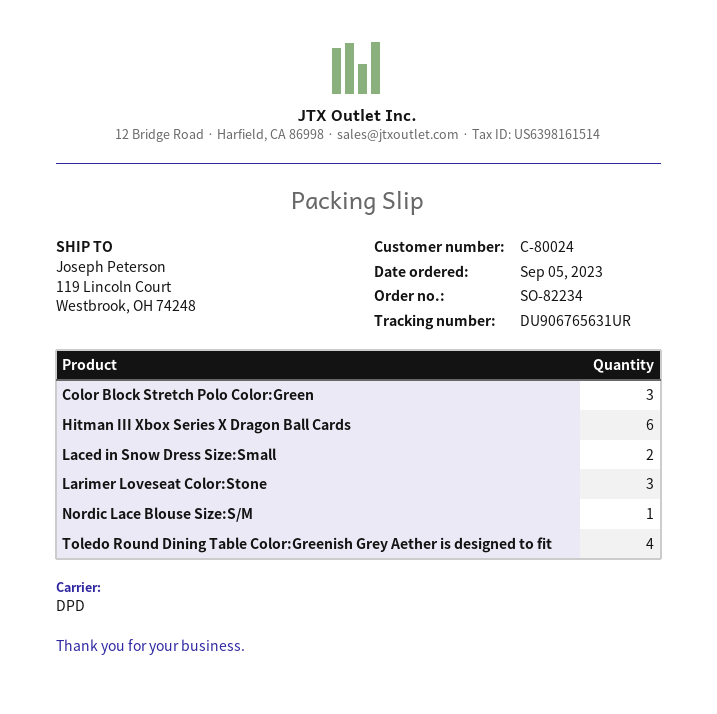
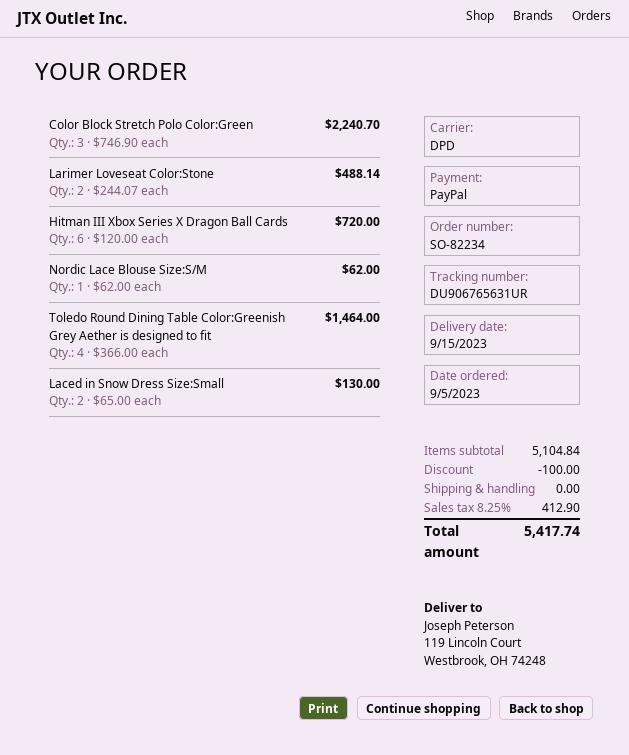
Larimer Loveseat Color:Stone: 3 -> 2

